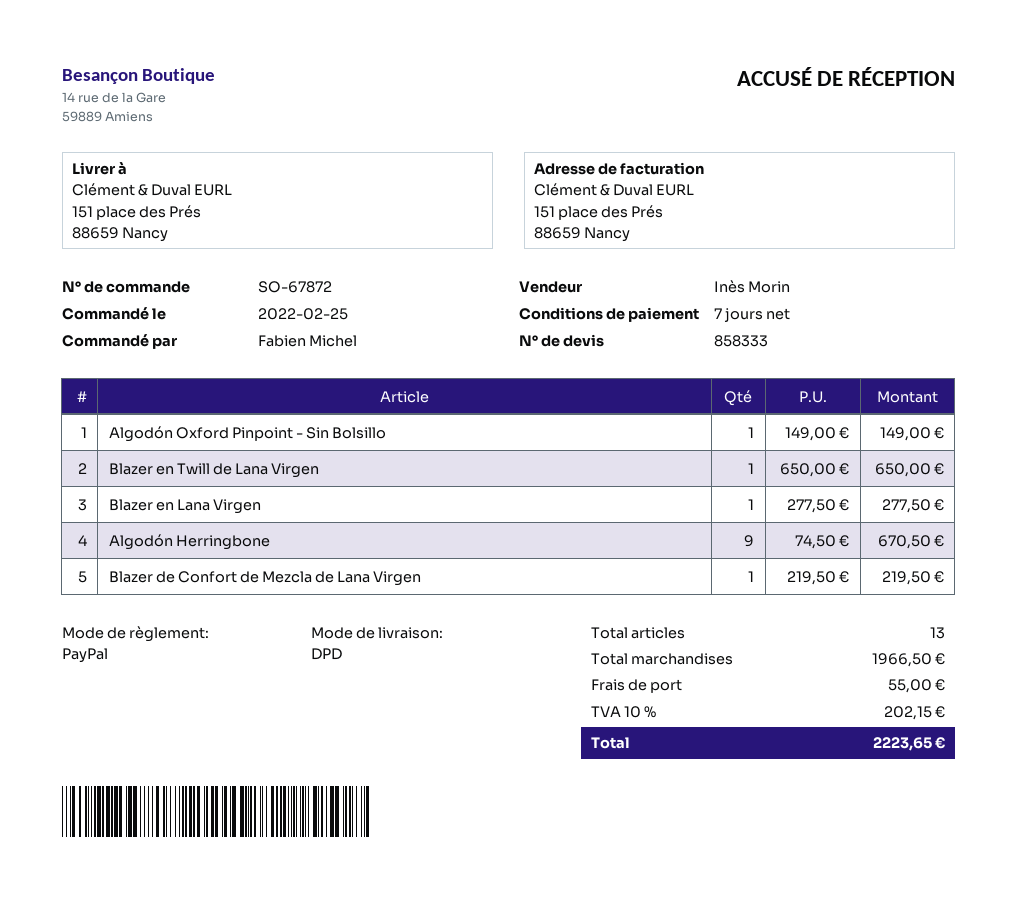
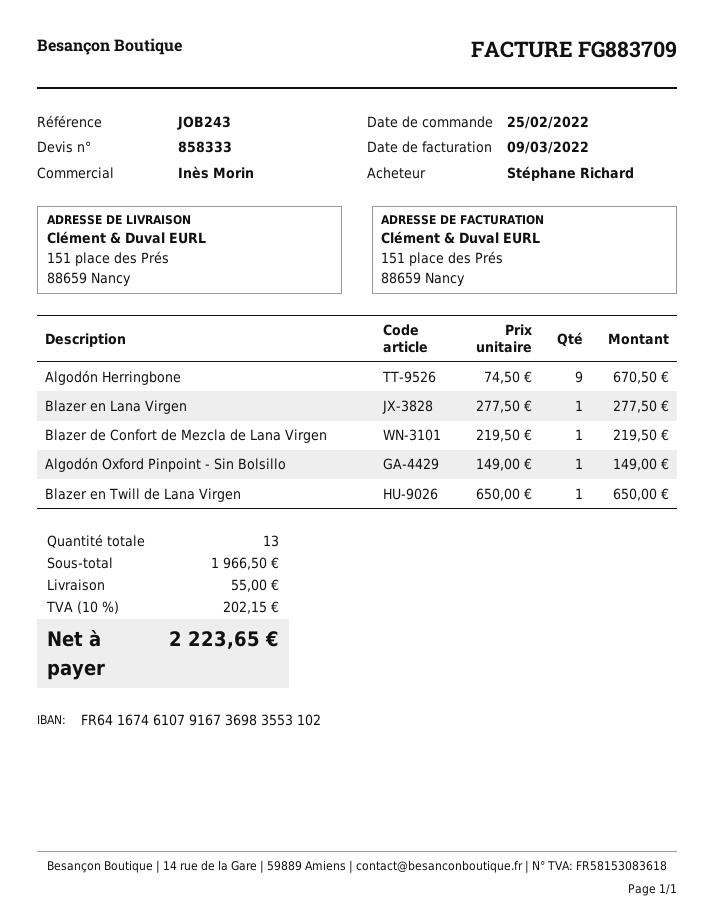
ordered by: Fabien Michel -> Stéphane Richard

